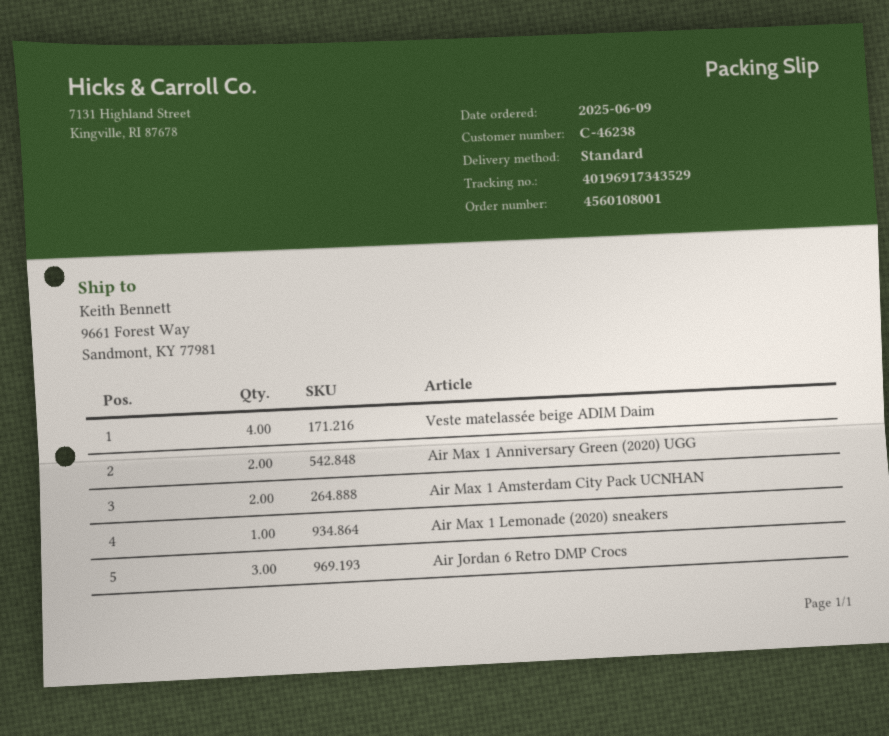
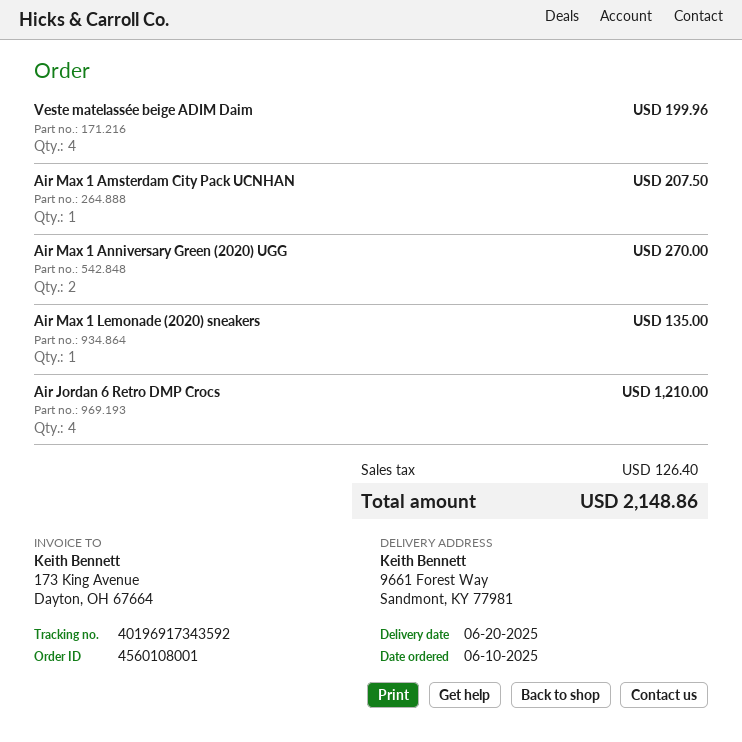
order date: 2025-06-09 -> 2025-06-10
tracking number: 40196917343529 -> 40196917343592
Air Max 1 Amsterdam City Pack UCNHAN: 2 -> 1
Air Jordan 6 Retro DMP Crocs: 3 -> 4

